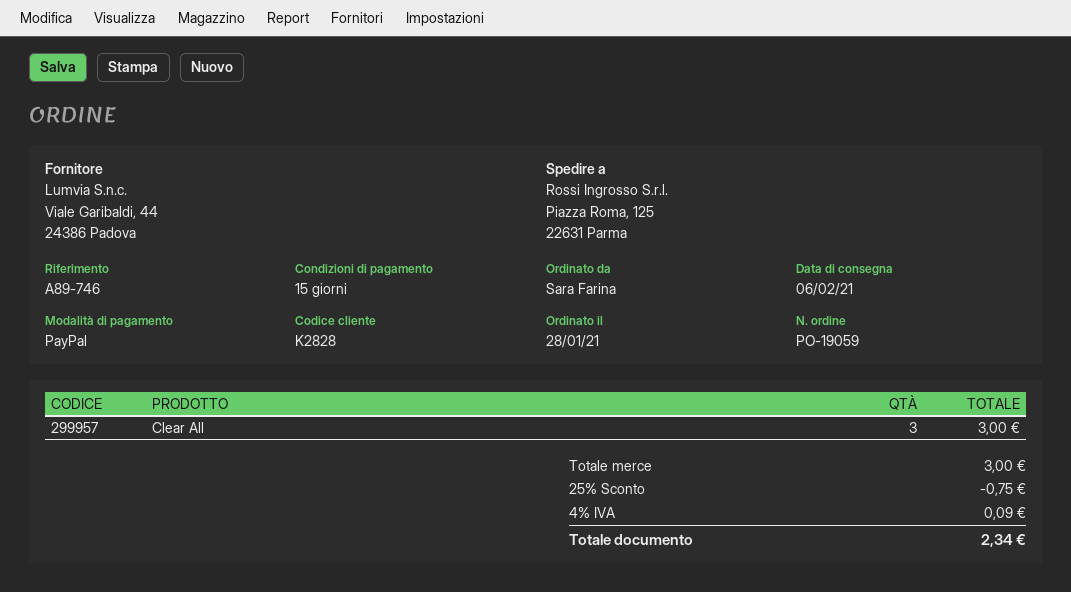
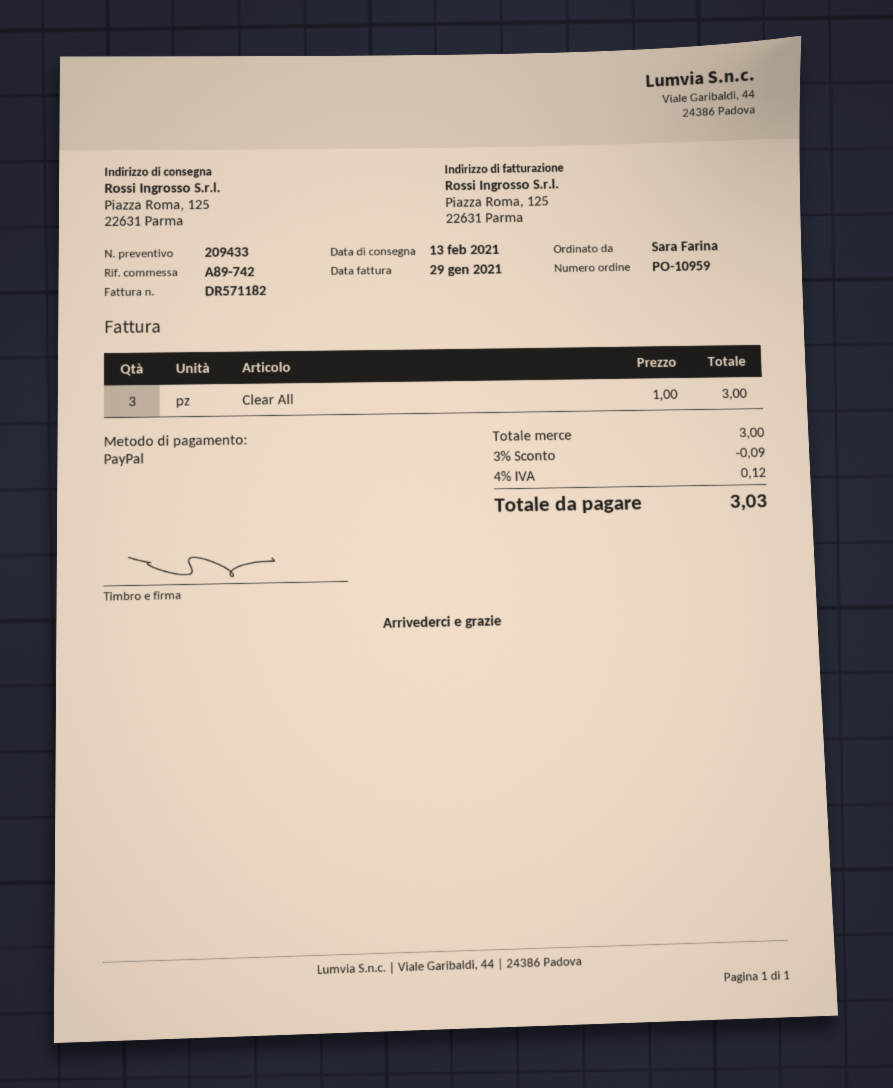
order number: PO-19059 -> PO-10959
delivery date: 2021-02-06 -> 2021-02-13
reference: A89-746 -> A89-742
discount: 25% = 0.75 -> 3% = 0.09
tax: 4% = 0.09 -> 4% = 0.12
total: 2.34 -> 3.03

